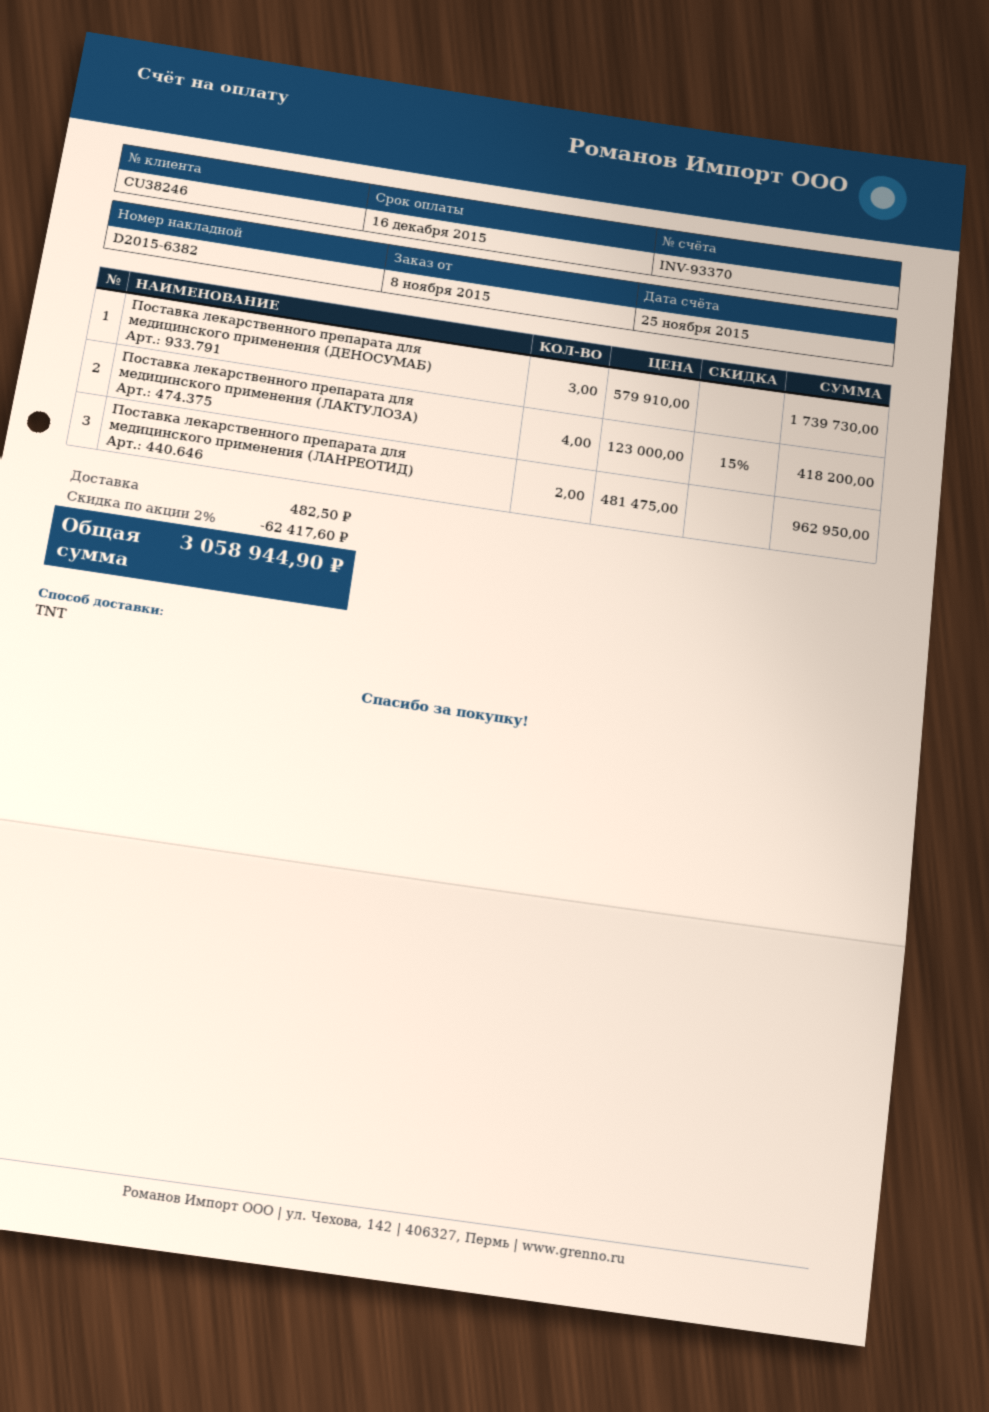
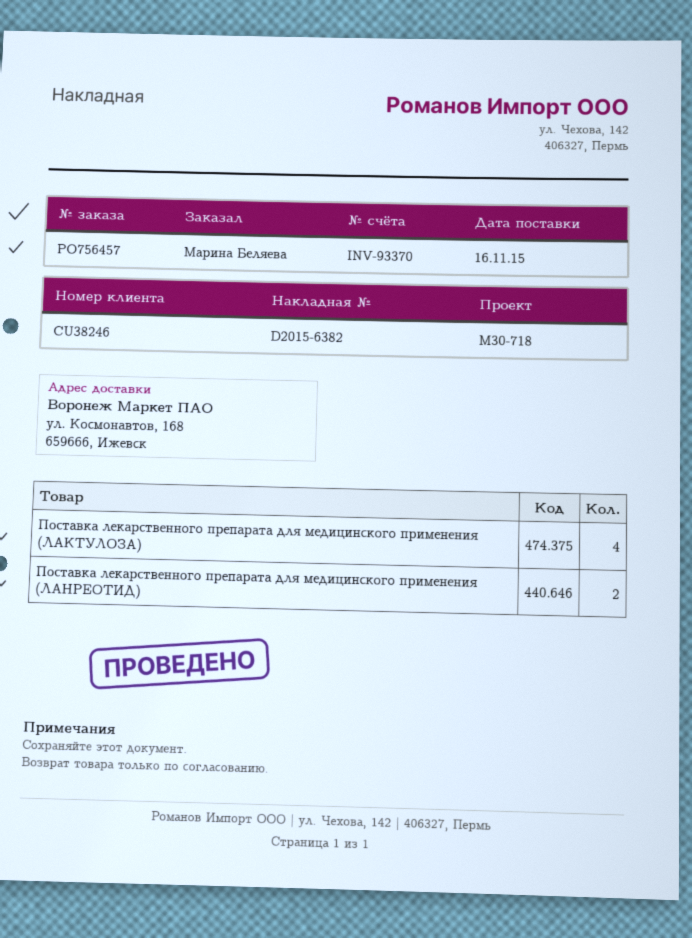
Поставка лекарственного препарата для медицинского применения (ДЕНОСУМАБ): 3 -> none

